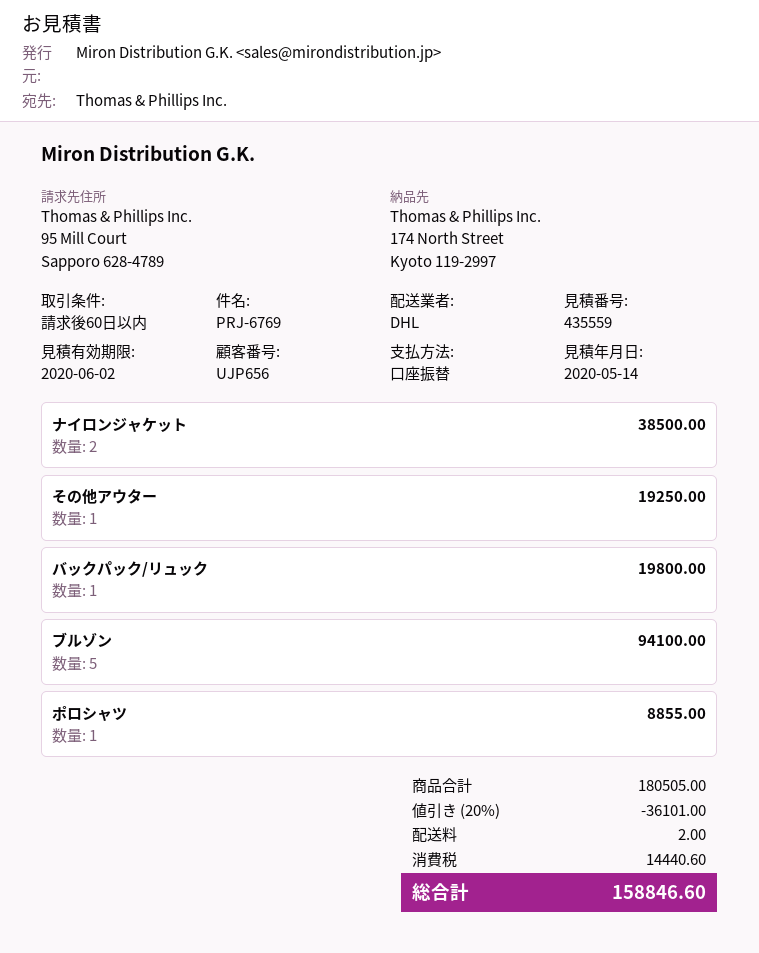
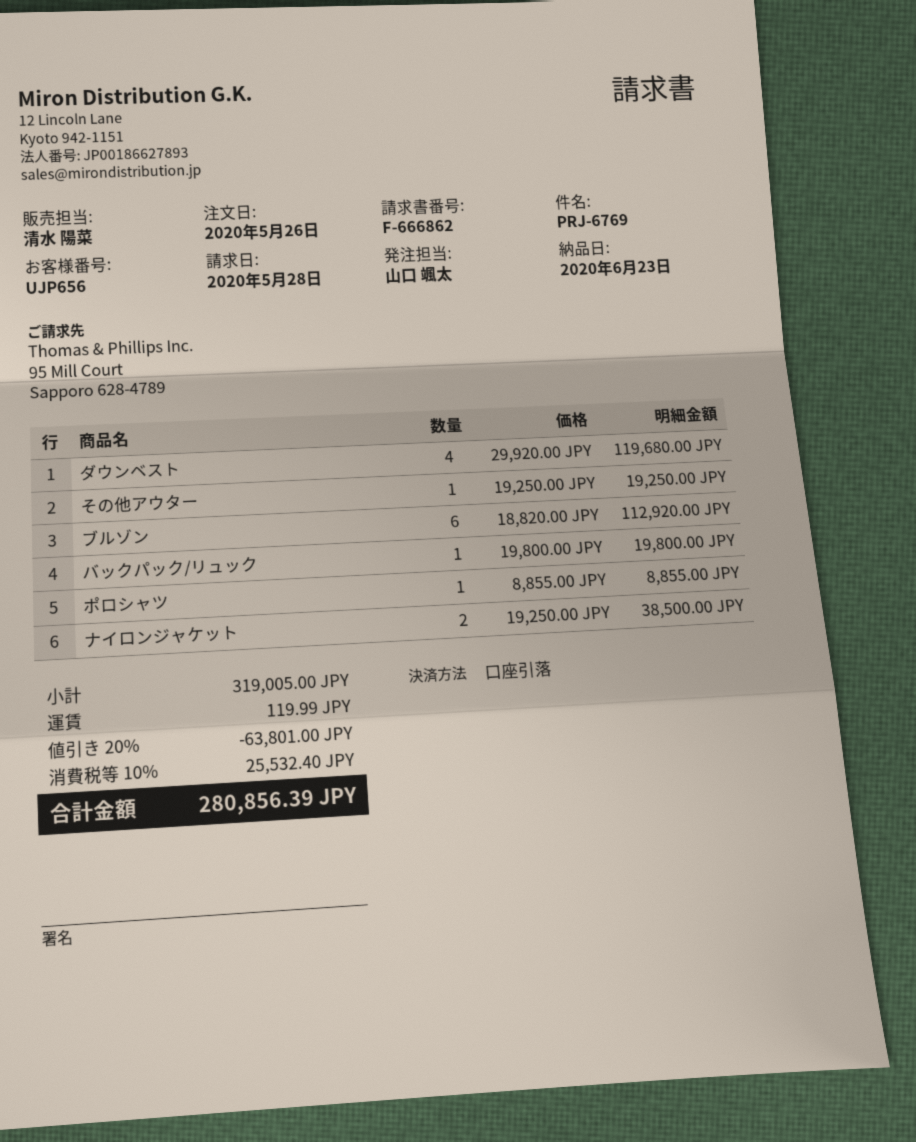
ブルゾン: 5 for 94100.00 -> 6 for 112920.00
ダウンベスト: none -> 4 for 119680.00
subtotal: 180505.00 -> 319005.00
discount: 20% = 36101.00 -> 20% = 63801.00
shipping: 2.00 -> 119.99
tax: 14440.60 -> 25532.40
total: 158846.60 -> 280856.39

